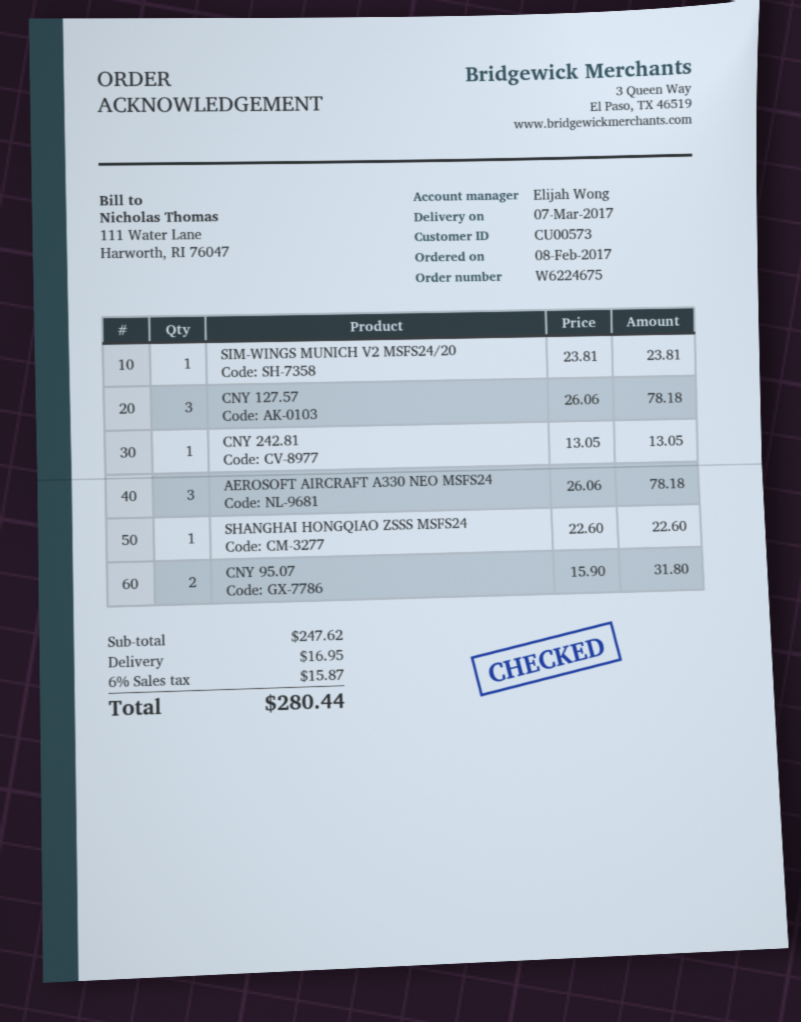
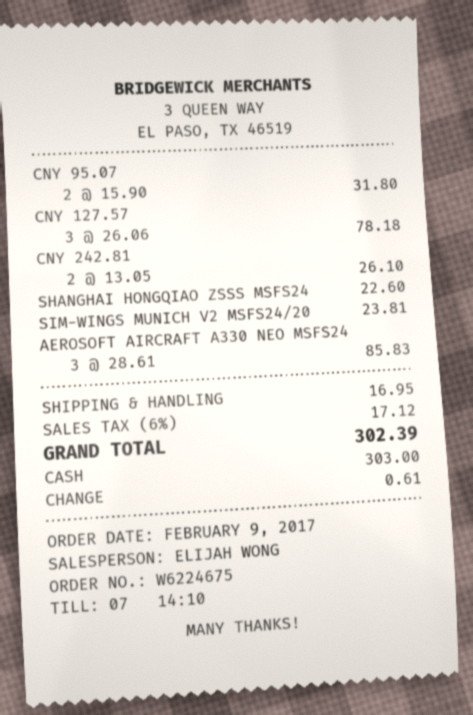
order date: 2017-02-08 -> 2017-02-09
CNY 242.81: 1 x 13.05 = 13.05 -> 2 x 13.05 = 26.10
AEROSOFT AIRCRAFT A330 NEO MSFS24: 3 x 26.06 = 78.18 -> 3 x 28.61 = 85.83
tax: 6% = 15.87 -> 6% = 17.12
total: 280.44 -> 302.39

